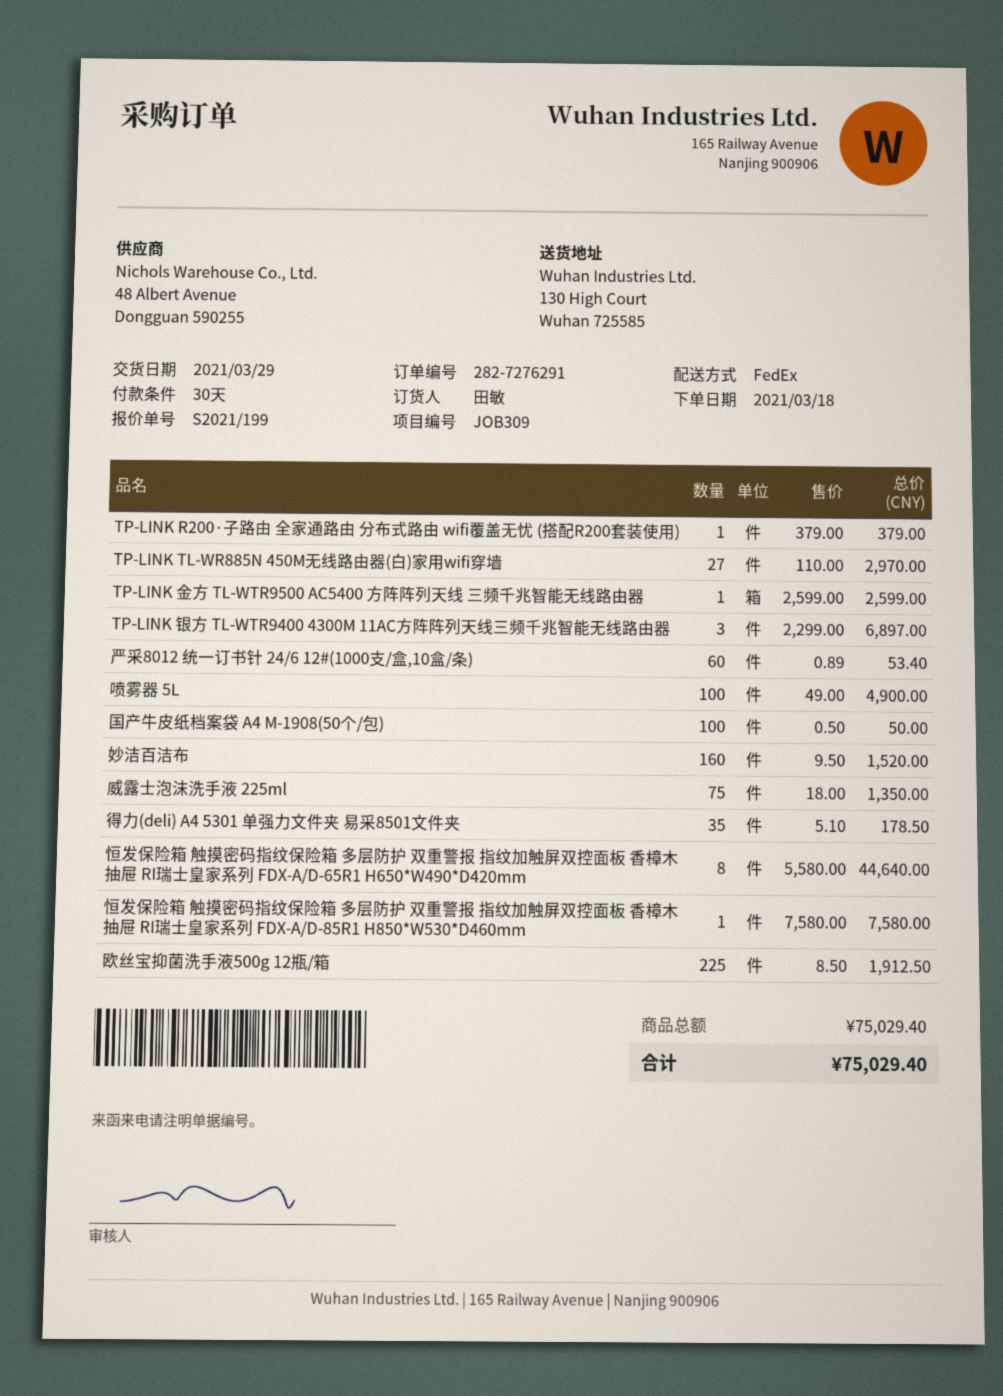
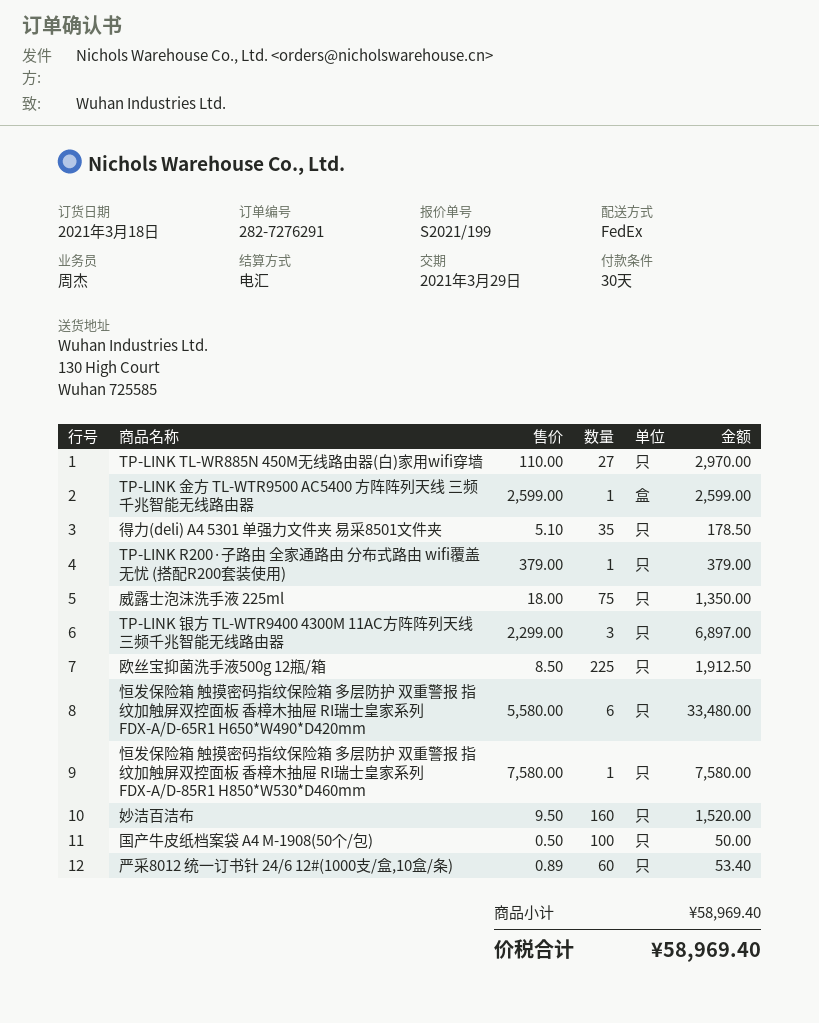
喷雾器 5L: 100 x 49.00 = 4900.00 -> none
恒发保险箱 触摸密码指纹保险箱 多层防护 双重警报 指纹加触屏双控面板 香樟木抽屉 RI瑞士皇家系列 FDX-A/D-65R1 H650*W490*D420mm: 8 x 5580.00 = 44640.00 -> 6 x 5580.00 = 33480.00
subtotal: 75029.40 -> 58969.40
total: 75029.40 -> 58969.40

